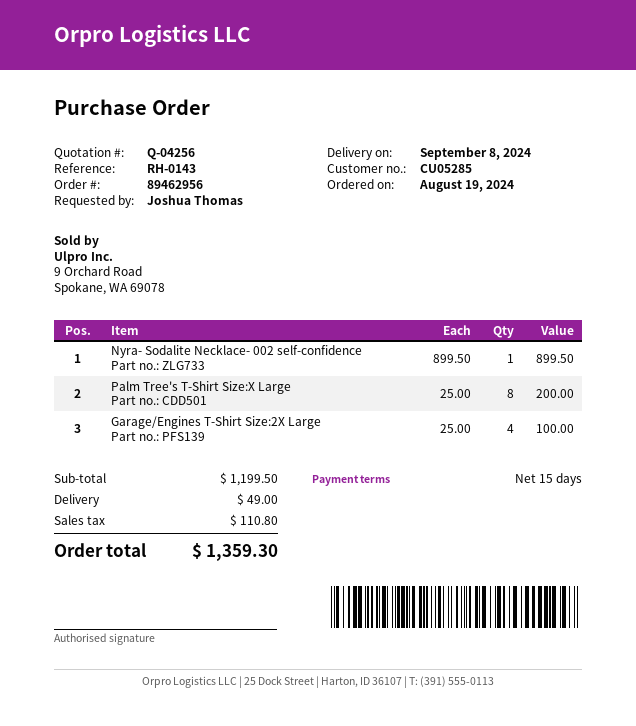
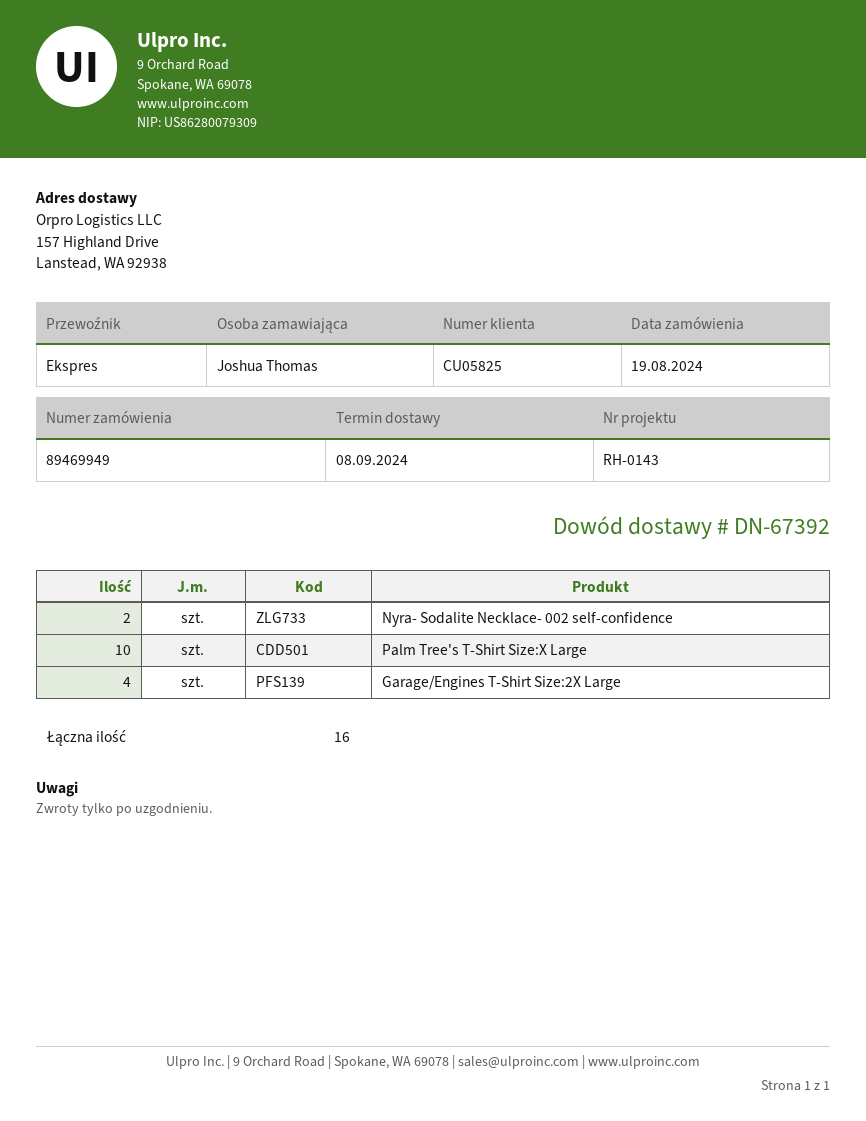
order number: 89462956 -> 89469949
customer number: CU05285 -> CU05825
Nyra- Sodalite Necklace- 002 self-confidence: 1 -> 2
Palm Tree's T-Shirt Size:X Large: 8 -> 10

